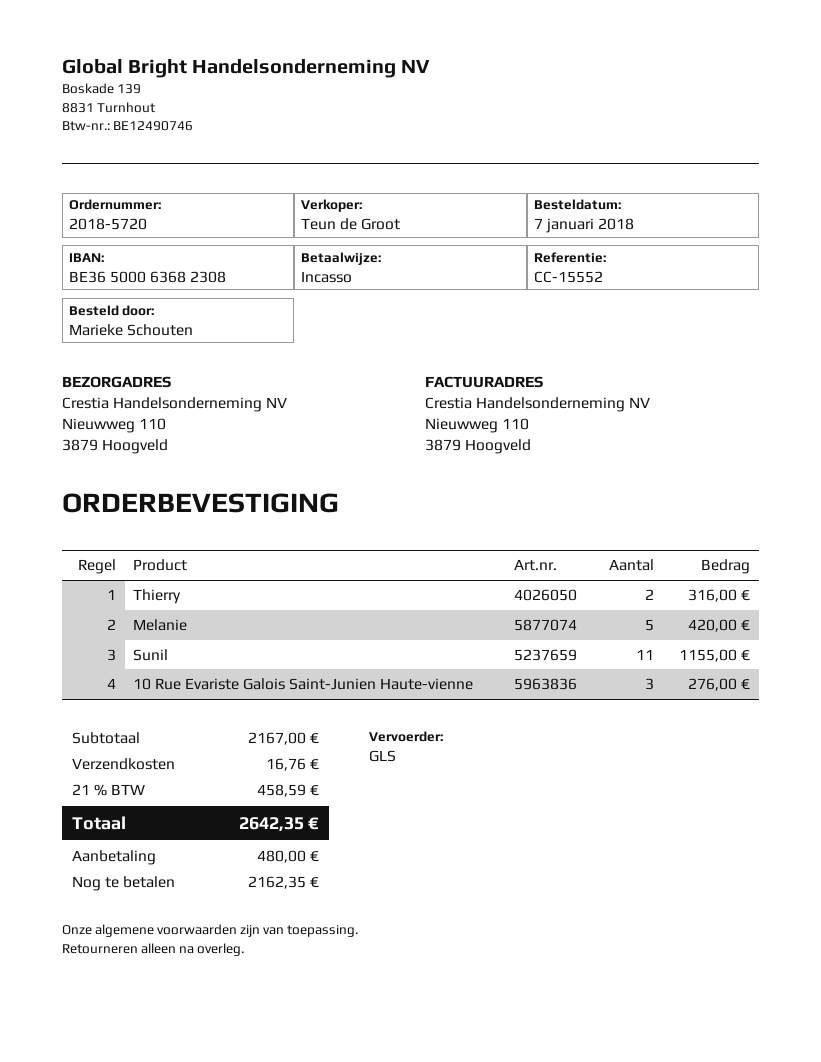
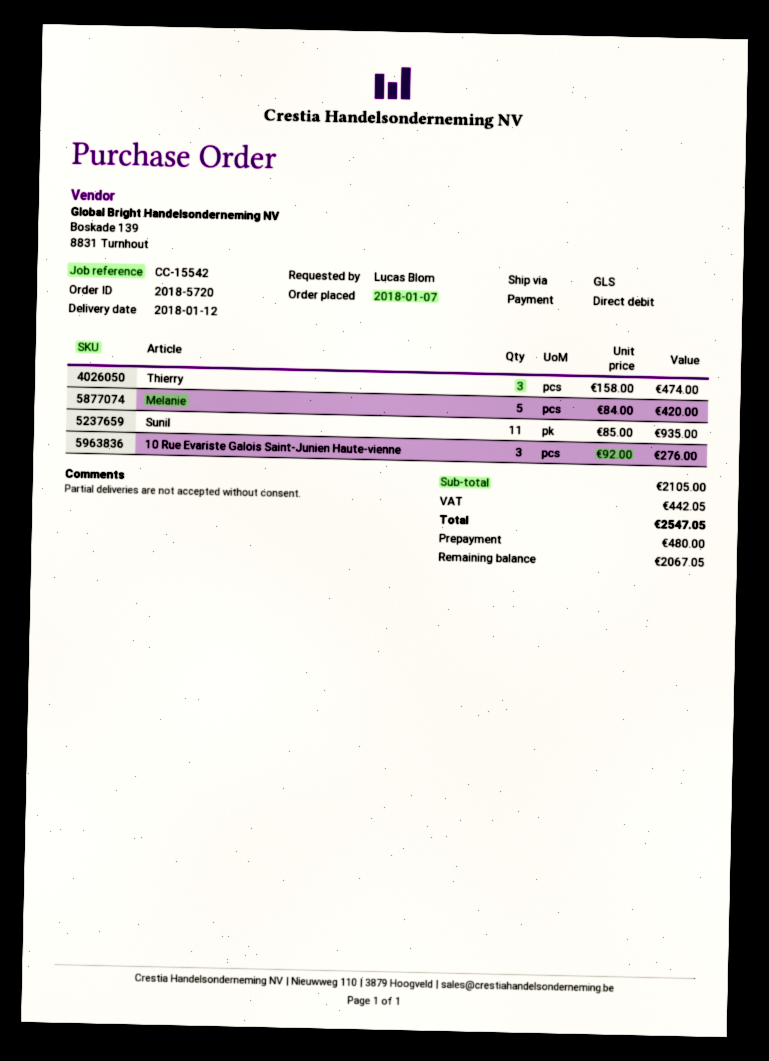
reference: CC-15552 -> CC-15542
ordered by: Marieke Schouten -> Lucas Blom
Thierry: 2 for 316.00 -> 3 for 474.00
Sunil: 11 for 1155.00 -> 11 for 935.00
subtotal: 2167.00 -> 2105.00
shipping: 16.76 -> none
tax: 458.59 -> 442.05
total: 2642.35 -> 2547.05
balance: 2162.35 -> 2067.05

